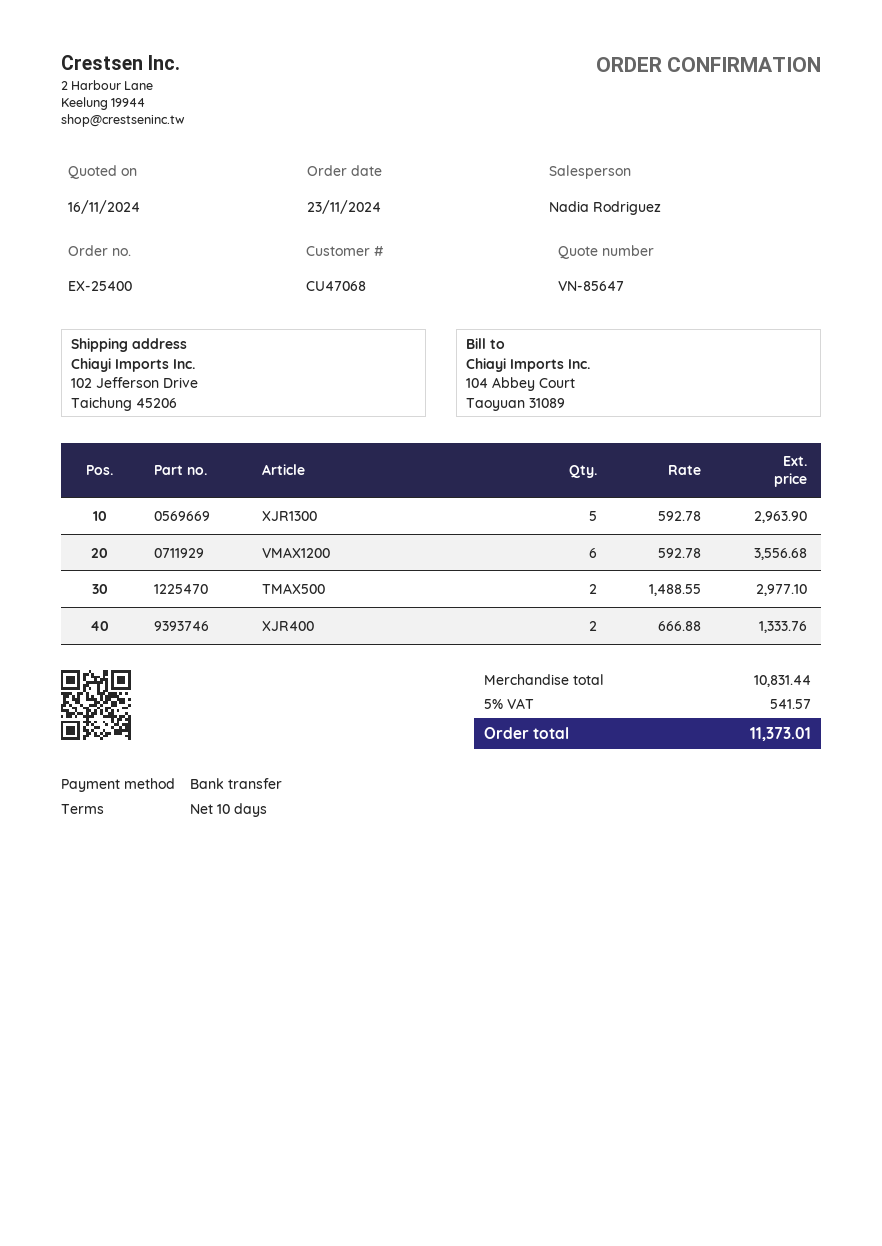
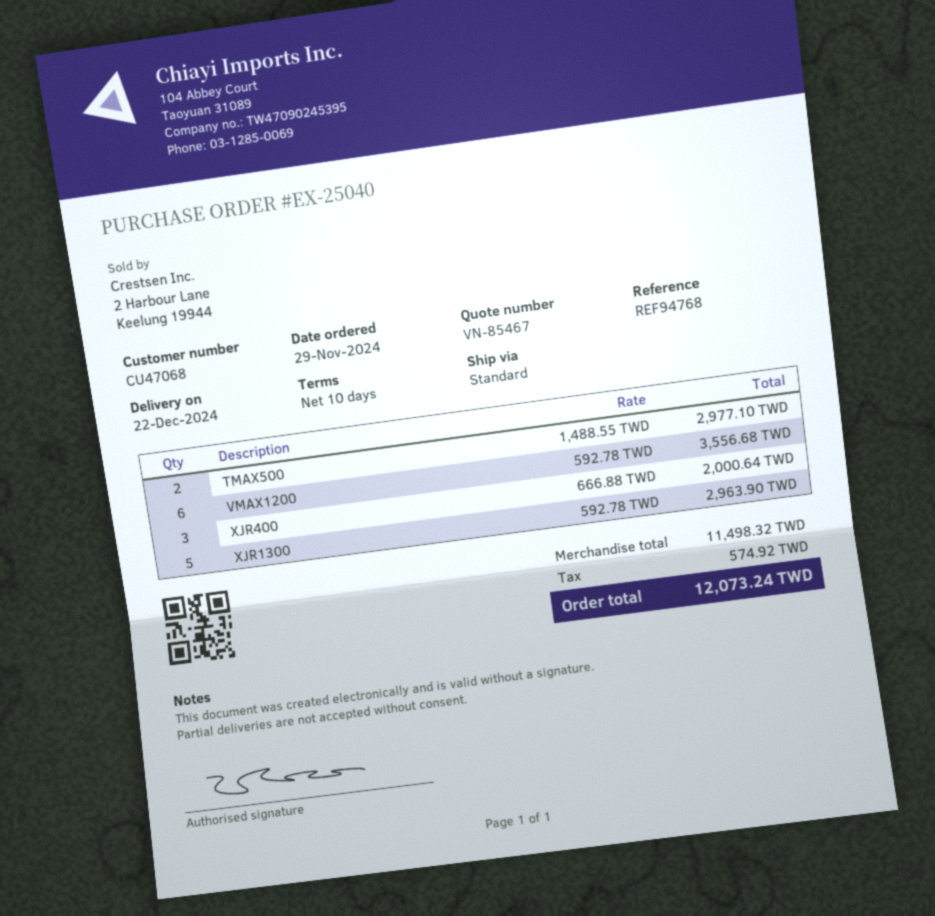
quote number: VN-85647 -> VN-85467
order number: EX-25400 -> EX-25040
order date: 2024-11-23 -> 2024-11-29
XJR400: 2 x 666.88 = 1333.76 -> 3 x 666.88 = 2000.64
subtotal: 10831.44 -> 11498.32
tax: 541.57 -> 574.92
total: 11373.01 -> 12073.24

